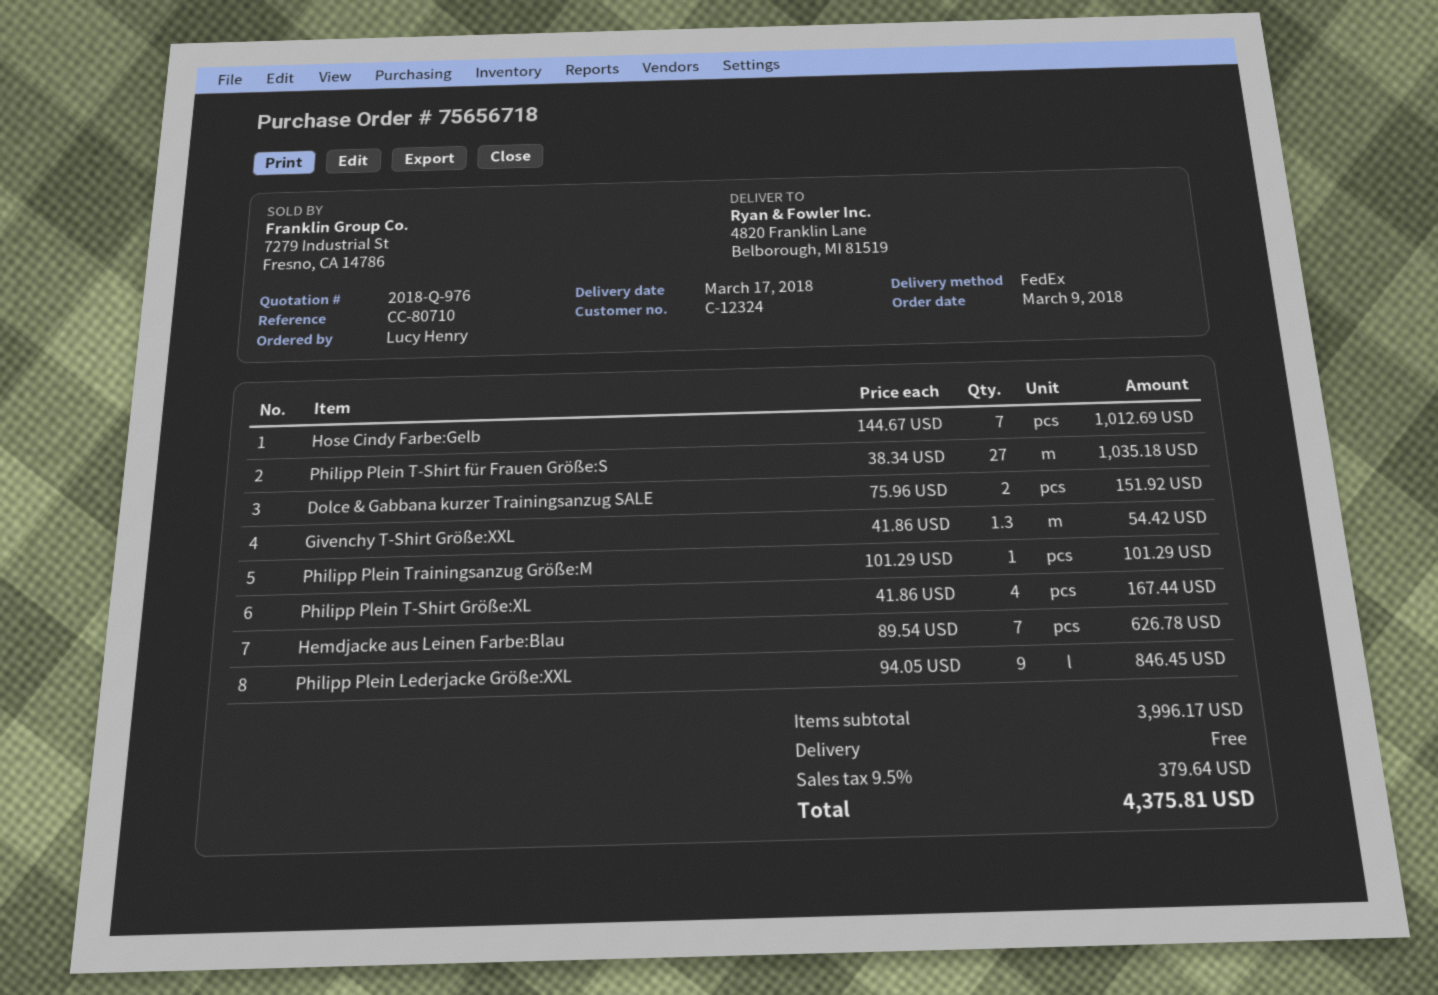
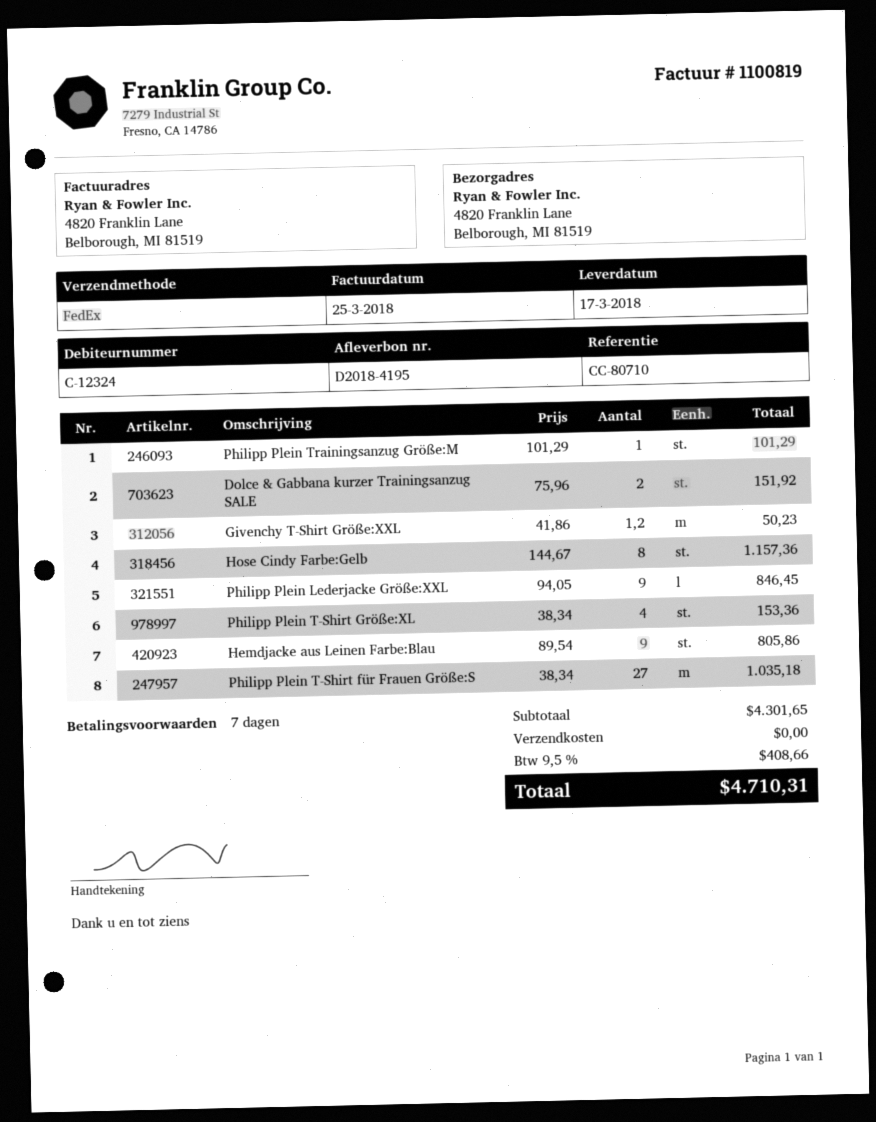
Hose Cindy Farbe:Gelb: 7 x 144.67 = 1012.69 -> 8 x 144.67 = 1157.36
Givenchy T-Shirt Größe:XXL: 1.3 x 41.86 = 54.42 -> 1.2 x 41.86 = 50.23
Philipp Plein T-Shirt Größe:XL: 4 x 41.86 = 167.44 -> 4 x 38.34 = 153.36
Hemdjacke aus Leinen Farbe:Blau: 7 x 89.54 = 626.78 -> 9 x 89.54 = 805.86
subtotal: 3996.17 -> 4301.65
tax: 9.5% = 379.64 -> 9.5% = 408.66
total: 4375.81 -> 4710.31

